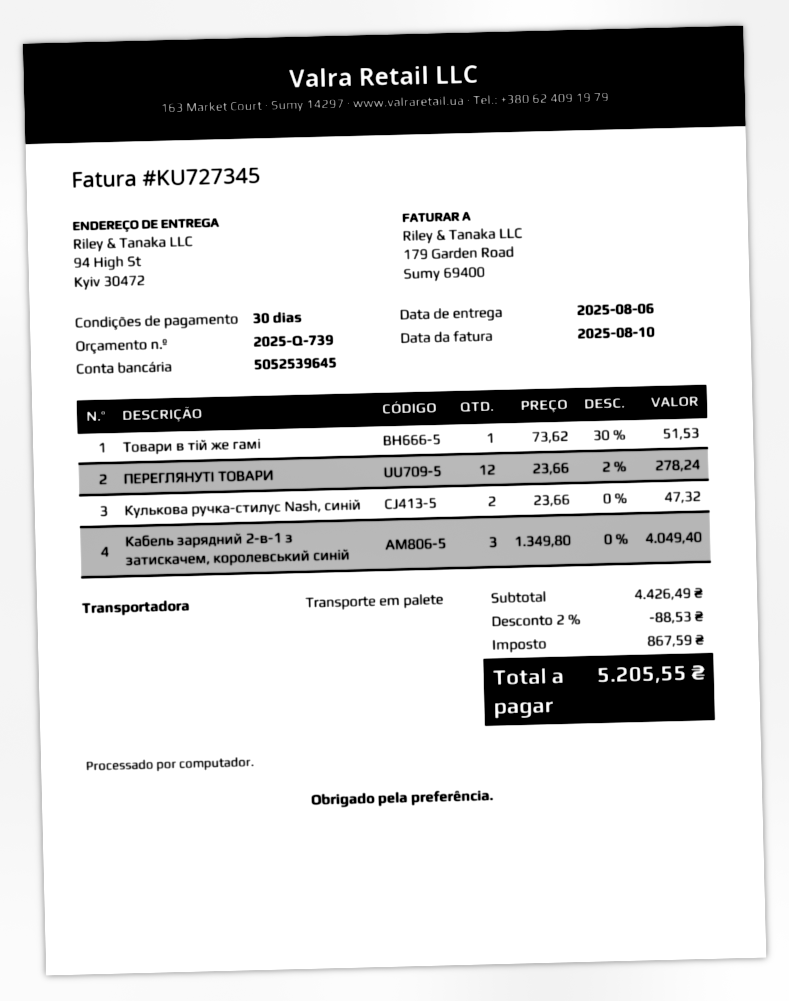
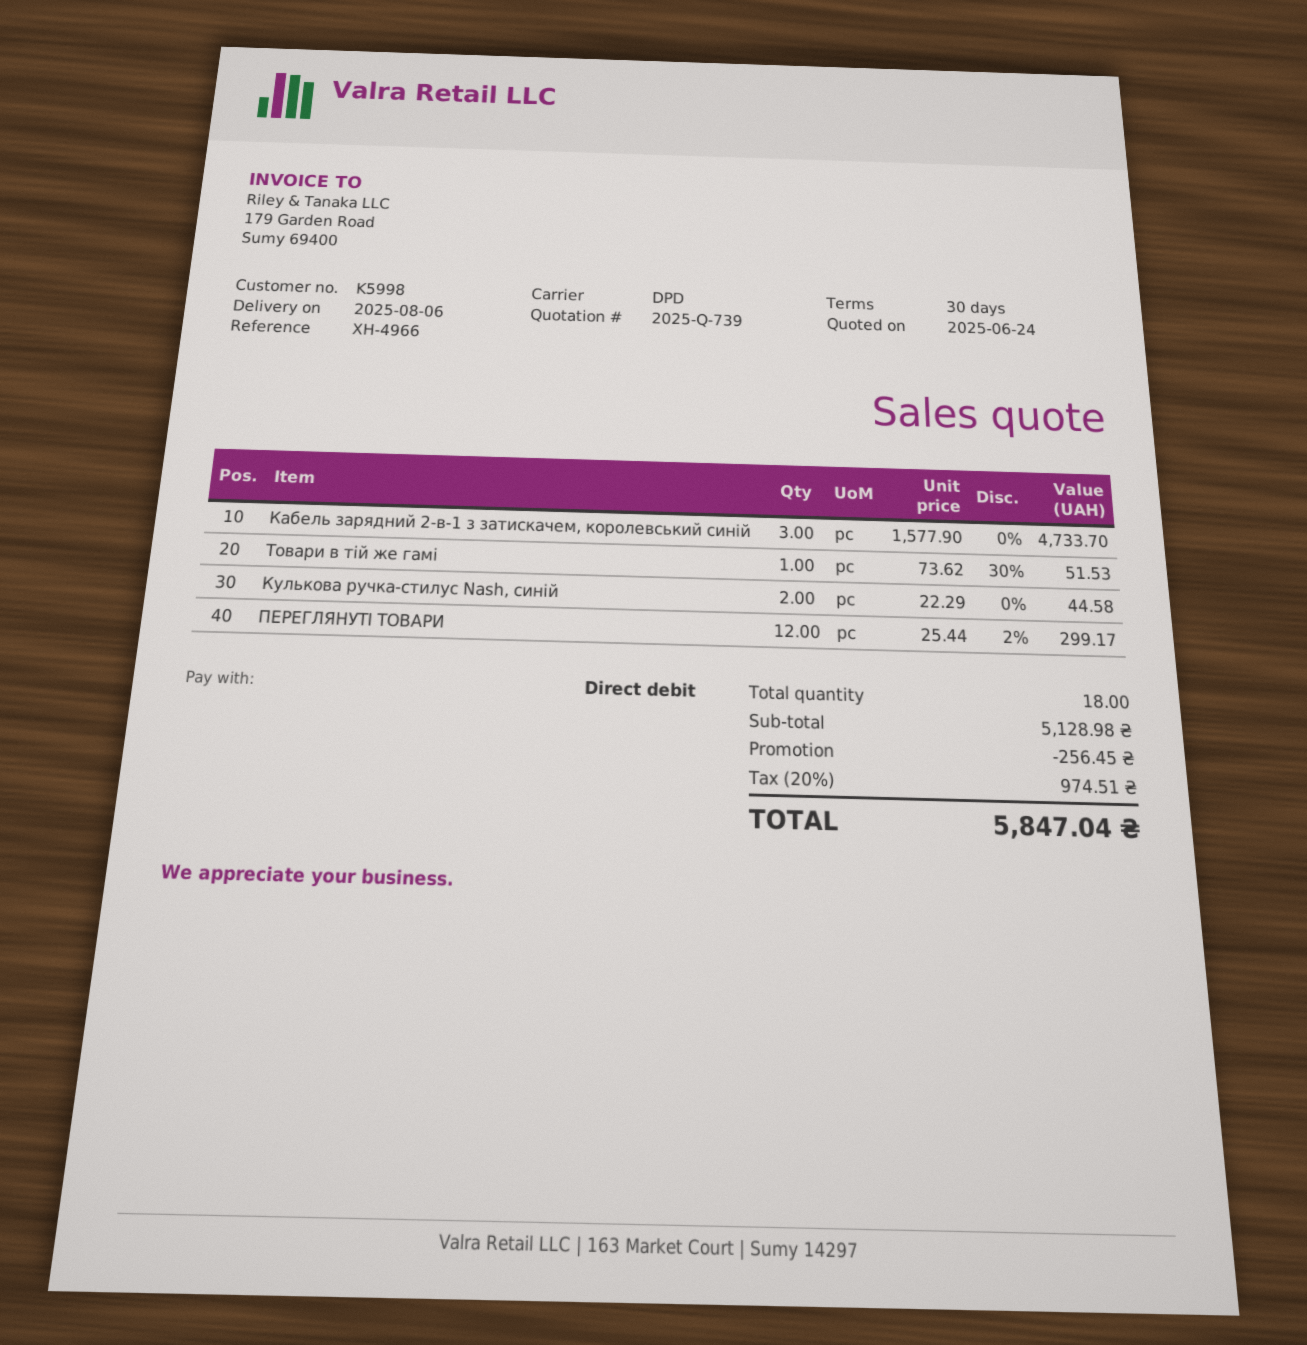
shipping method: pallet freight -> DPD
ПЕРЕГЛЯНУТІ ТОВАРИ: 12 x 23.66 - 2% = 278.24 -> 12 x 25.44 - 2% = 299.17
Кулькова ручка-стилус Nash, синій: 2 x 23.66 = 47.32 -> 2 x 22.29 = 44.58
Кабель зарядний 2-в-1 з затискачем, королевський синій: 3 x 1349.80 = 4049.40 -> 3 x 1577.90 = 4733.70
subtotal: 4426.49 -> 5128.98
discount: 88.53 -> 256.45
tax: 867.59 -> 974.51
total: 5205.55 -> 5847.04

